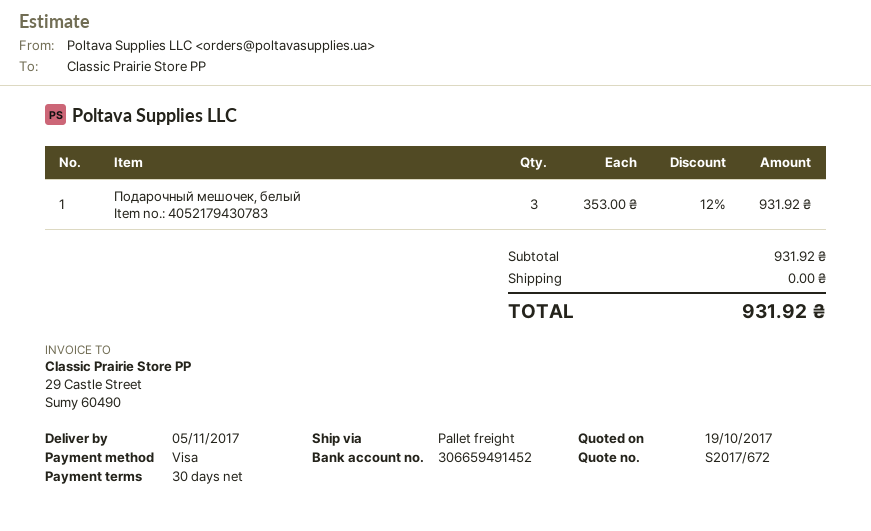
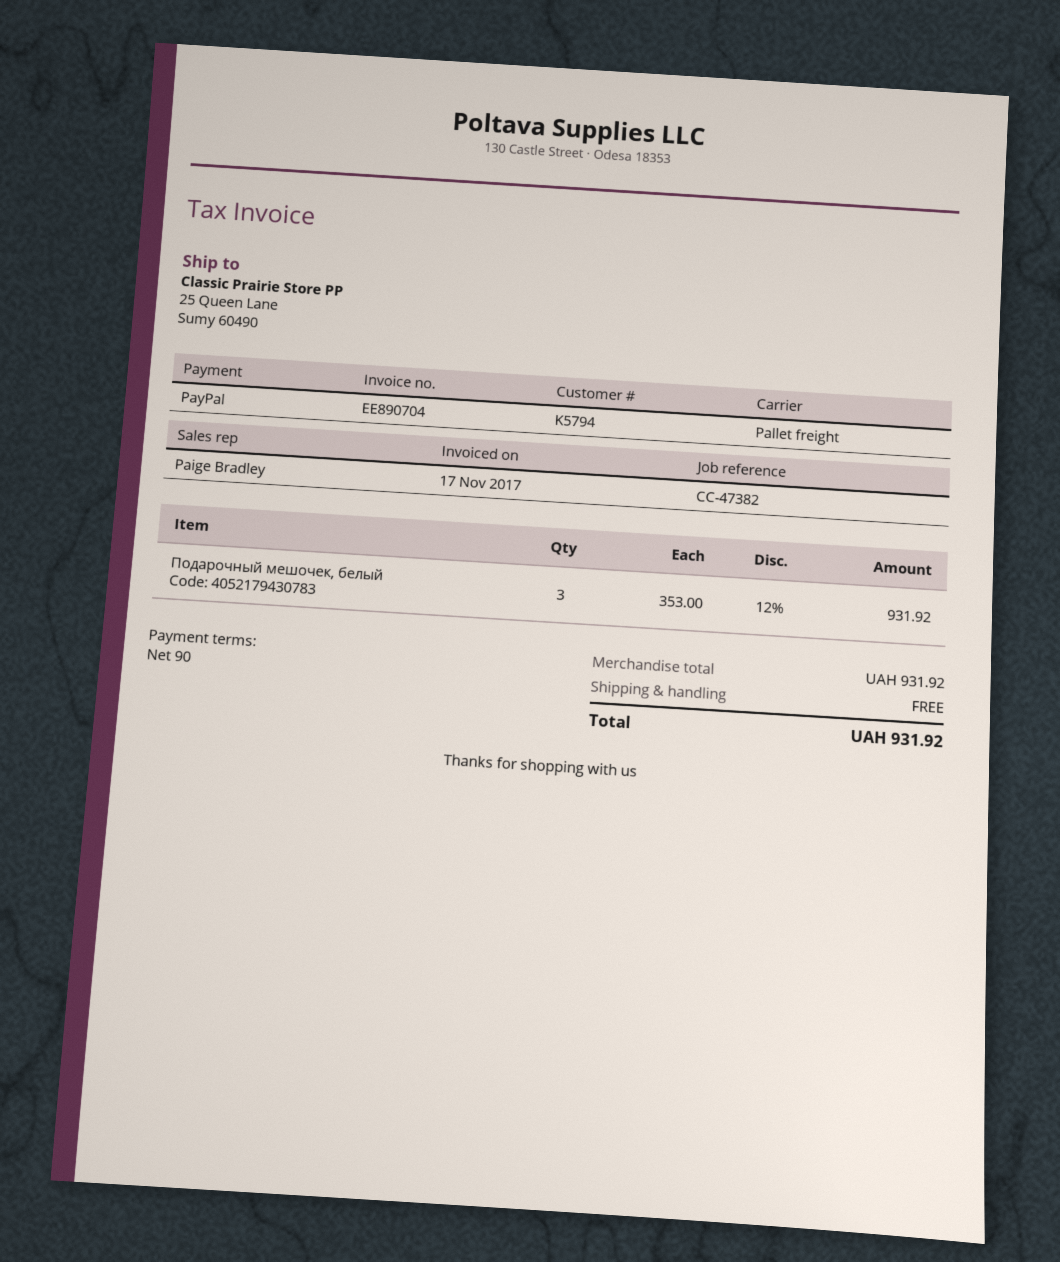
payment terms: 30 days -> 90 days
payment method: Visa -> PayPal

